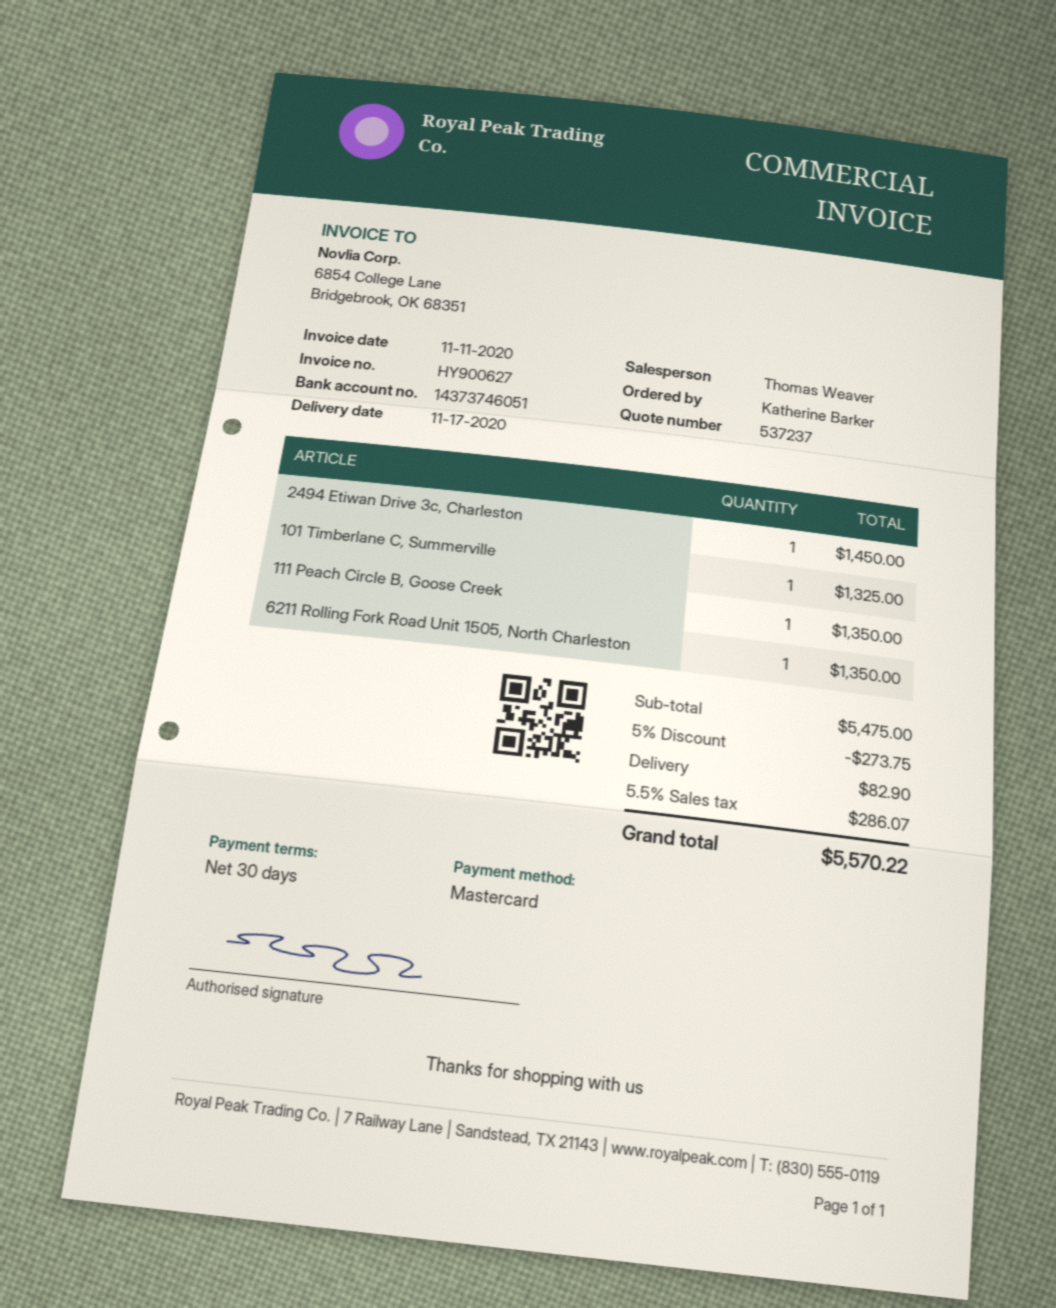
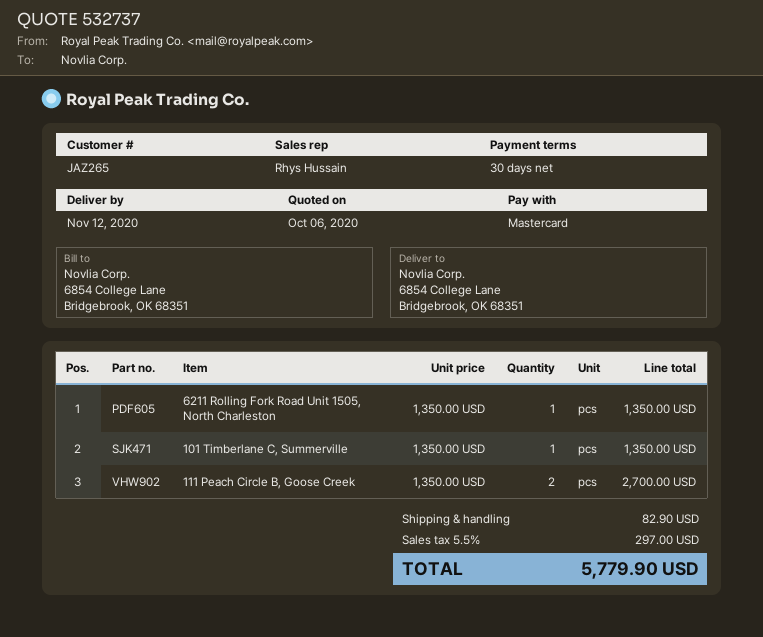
quote number: 537237 -> 532737
delivery date: 2020-11-17 -> 2020-11-12
sales rep: Thomas Weaver -> Rhys Hussain
2494 Etiwan Drive 3c, Charleston: 1 for 1450.00 -> none
101 Timberlane C, Summerville: 1 for 1325.00 -> 1 for 1350.00
111 Peach Circle B, Goose Creek: 1 for 1350.00 -> 2 for 2700.00
discount: 5% = 273.75 -> none
tax: 5.5% = 286.07 -> 5.5% = 297.00
total: 5570.22 -> 5779.90

